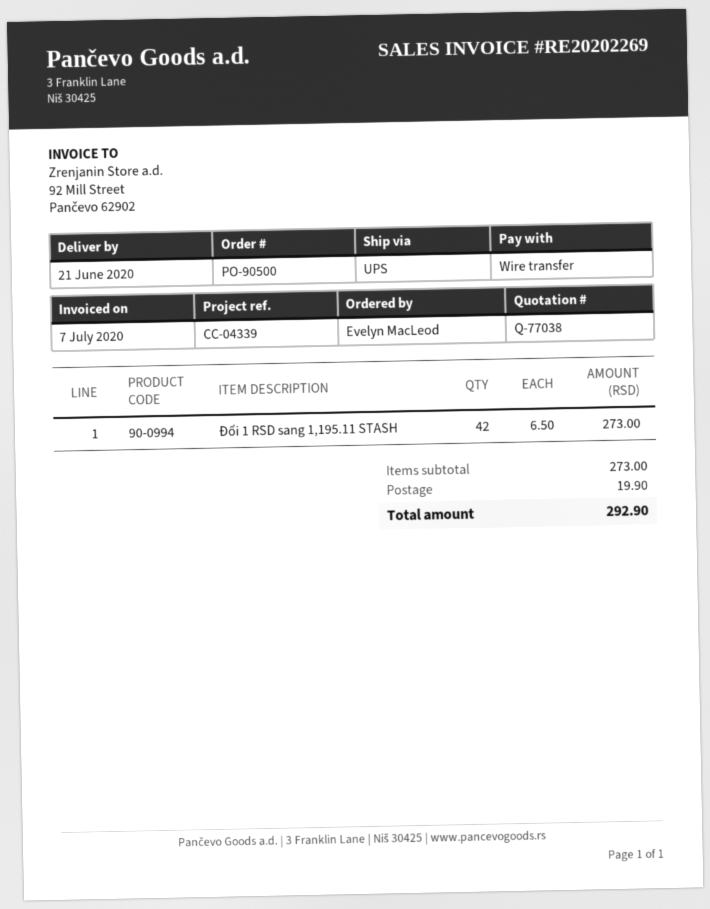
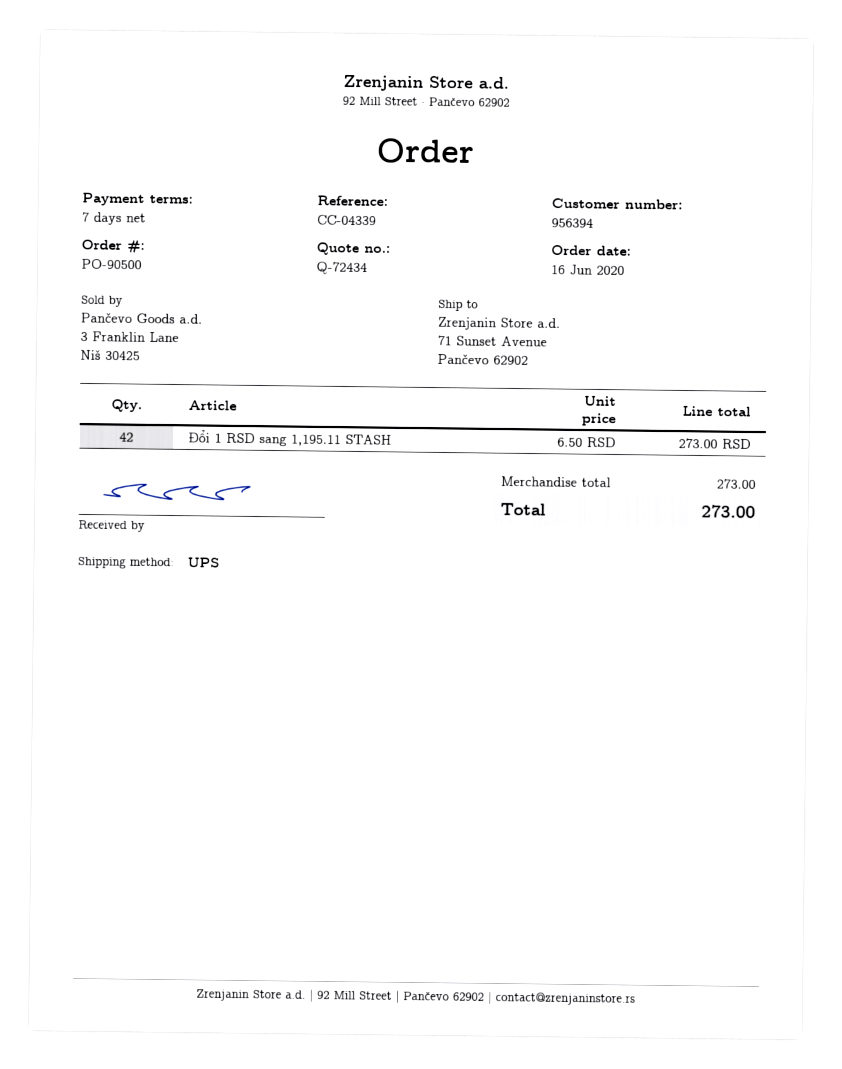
quote number: Q-77038 -> Q-72434
shipping: 19.90 -> none
total: 292.90 -> 273.00

